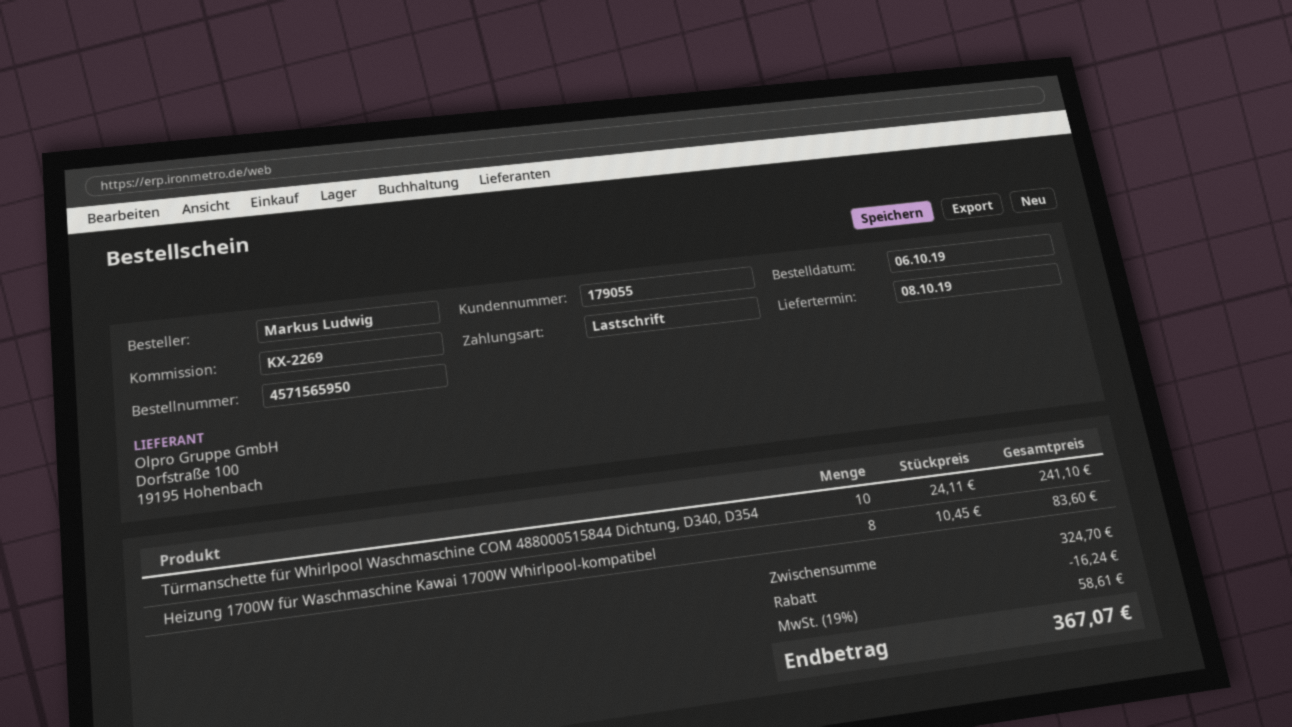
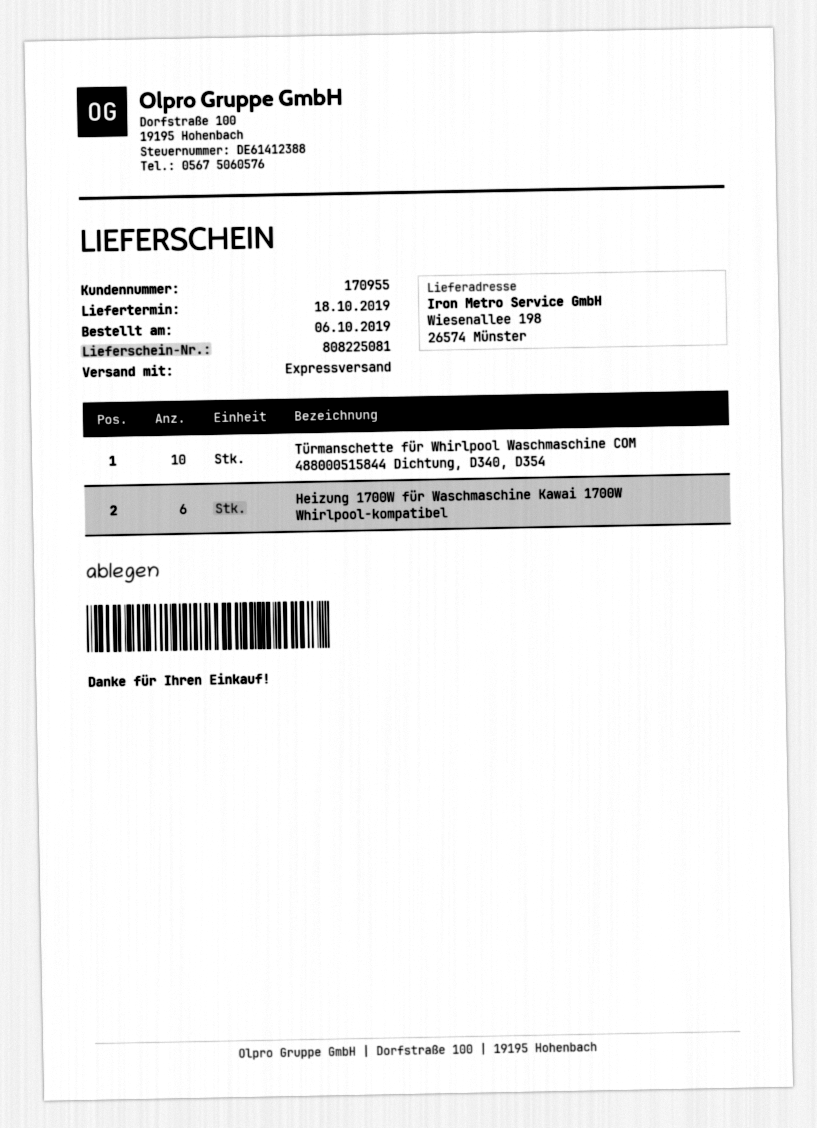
delivery date: 2019-10-08 -> 2019-10-18
customer number: 179055 -> 170955
Heizung 1700W für Waschmaschine Kawai 1700W Whirlpool-kompatibel: 8 -> 6

